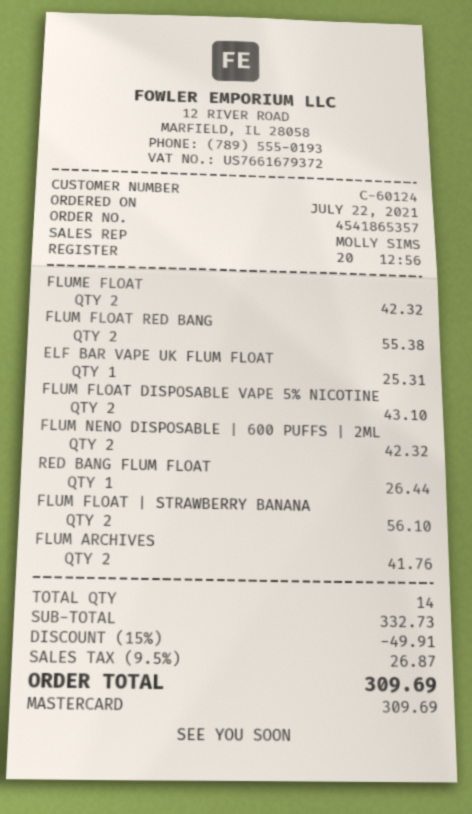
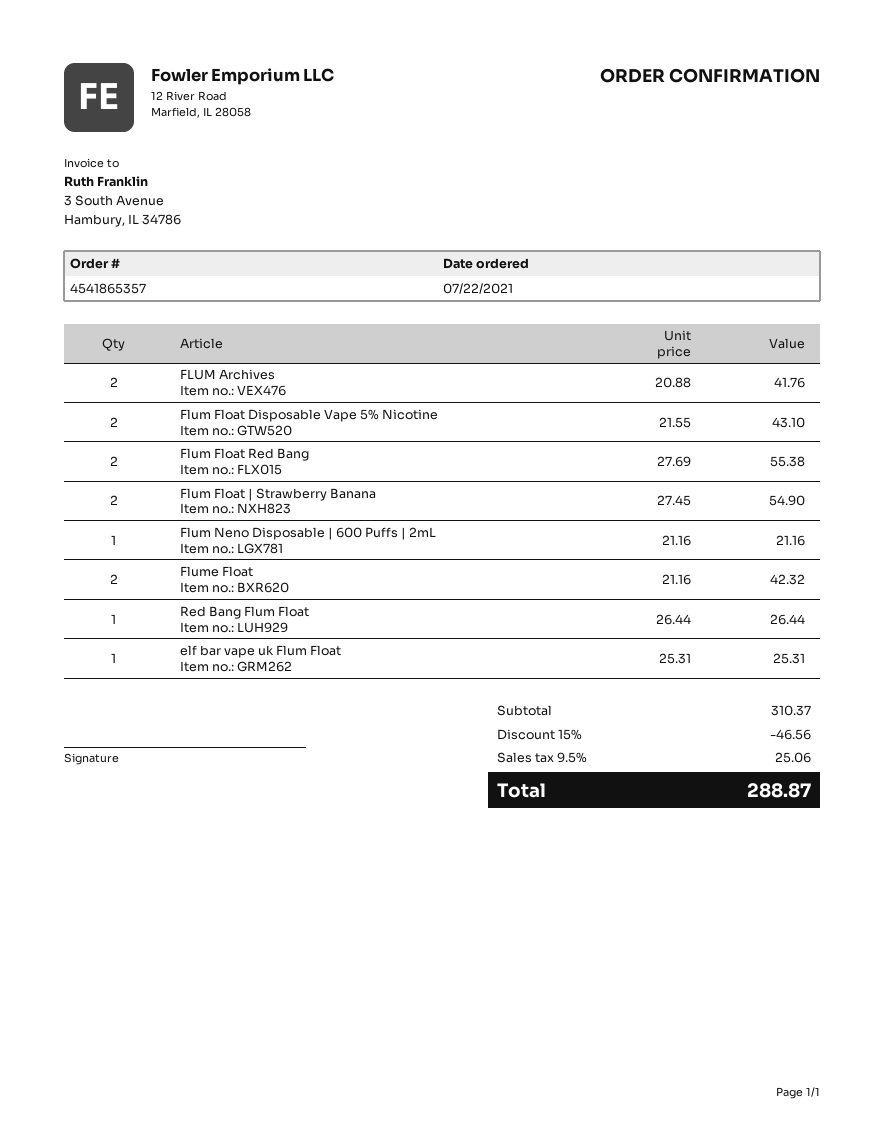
FLUM NENO DISPOSABLE | 600 PUFFS | 2ML: 2 for 42.32 -> 1 for 21.16
FLUM FLOAT | STRAWBERRY BANANA: 2 for 56.10 -> 2 for 54.90
subtotal: 332.73 -> 310.37
discount: 15% = 49.91 -> 15% = 46.56
tax: 9.5% = 26.87 -> 9.5% = 25.06
total: 309.69 -> 288.87

